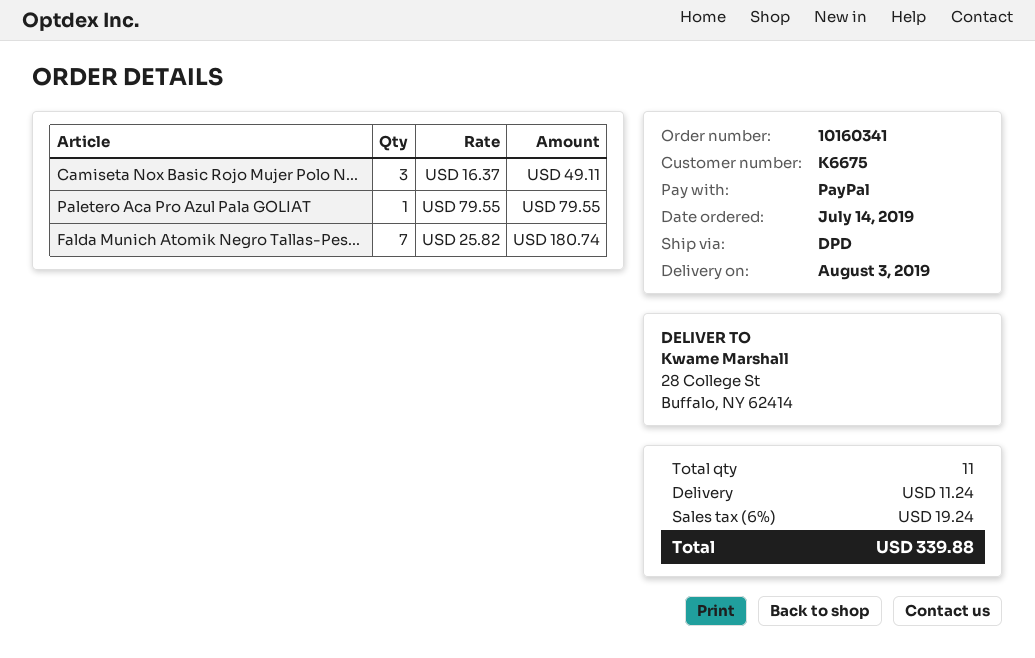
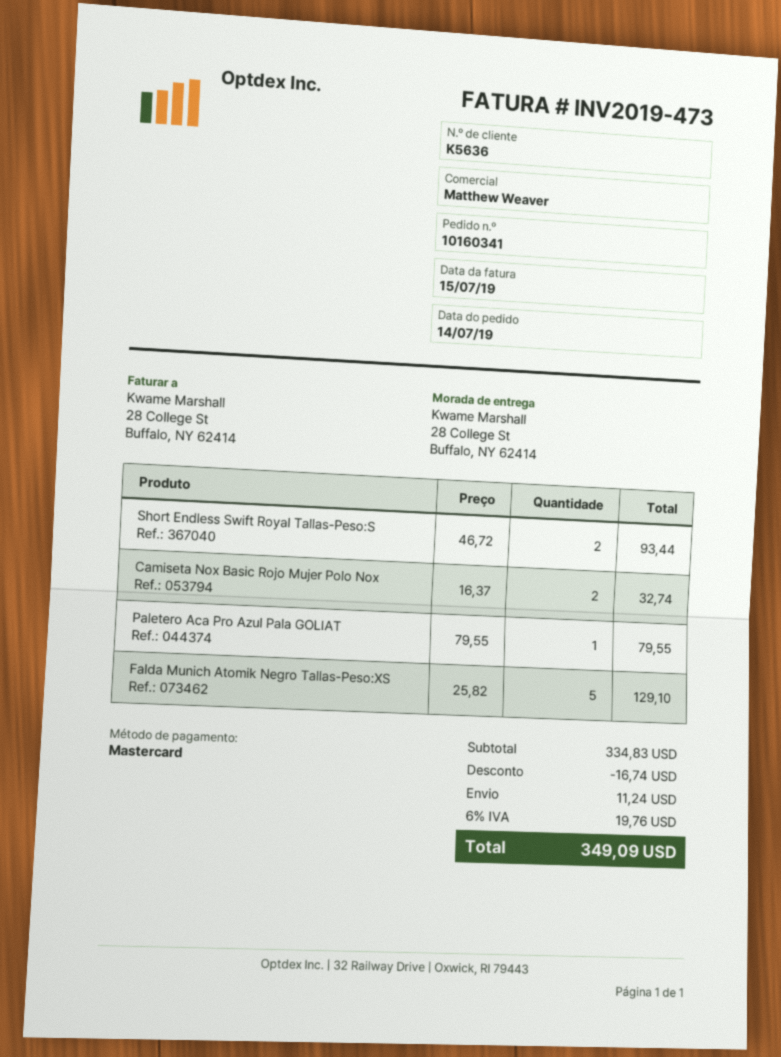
customer number: K6675 -> K5636
payment method: PayPal -> Mastercard
Camiseta Nox Basic Rojo Mujer Polo N...: 3 x 16.37 = 49.11 -> 2 x 16.37 = 32.74
Falda Munich Atomik Negro Tallas-Pes...: 7 x 25.82 = 180.74 -> 5 x 25.82 = 129.10
Short Endless Swift Royal Tallas-Peso:S: none -> 2 x 46.72 = 93.44
discount: none -> 16.74
tax: 6% = 19.24 -> 6% = 19.76
total: 339.88 -> 349.09

